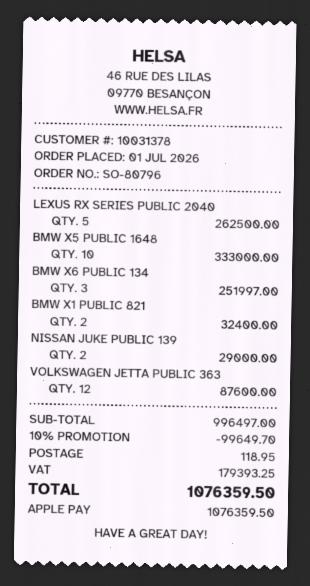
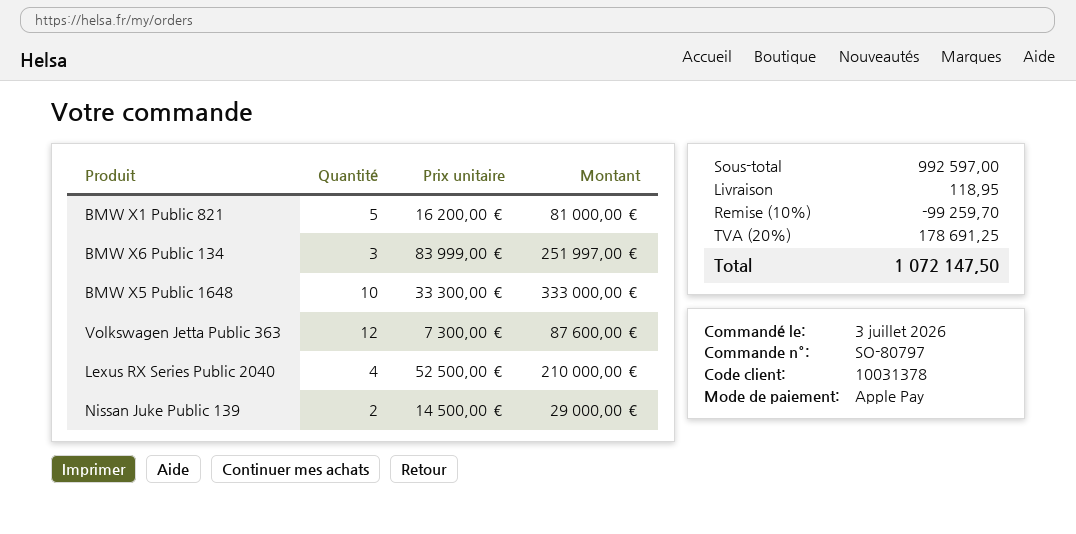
order number: SO-80796 -> SO-80797
order date: 2026-07-01 -> 2026-07-03
LEXUS RX SERIES PUBLIC 2040: 5 for 262500.00 -> 4 for 210000.00
BMW X1 PUBLIC 821: 2 for 32400.00 -> 5 for 81000.00
subtotal: 996497.00 -> 992597.00
discount: 10% = 99649.70 -> 10% = 99259.70
tax: 179393.25 -> 178691.25
total: 1076359.50 -> 1072147.50

